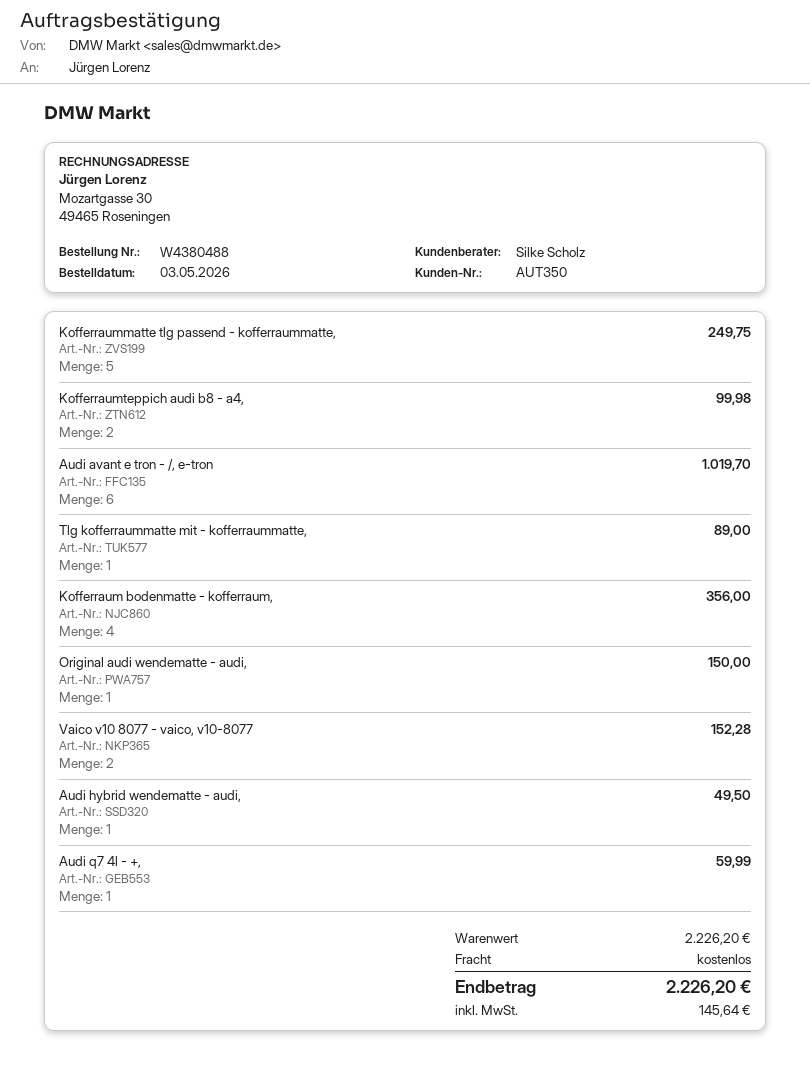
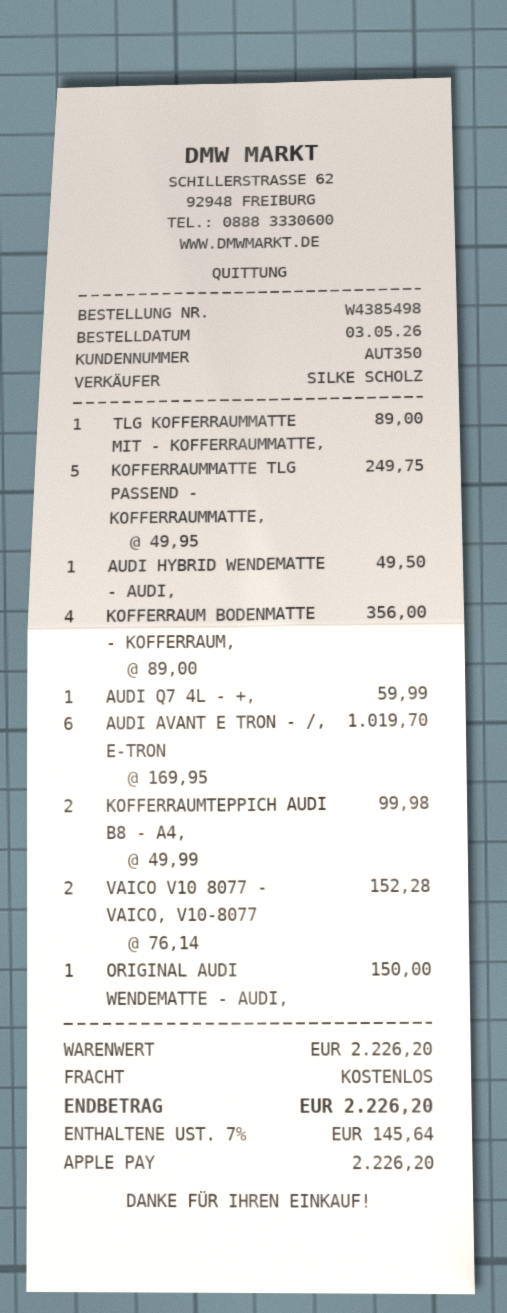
order number: W4380488 -> W4385498

